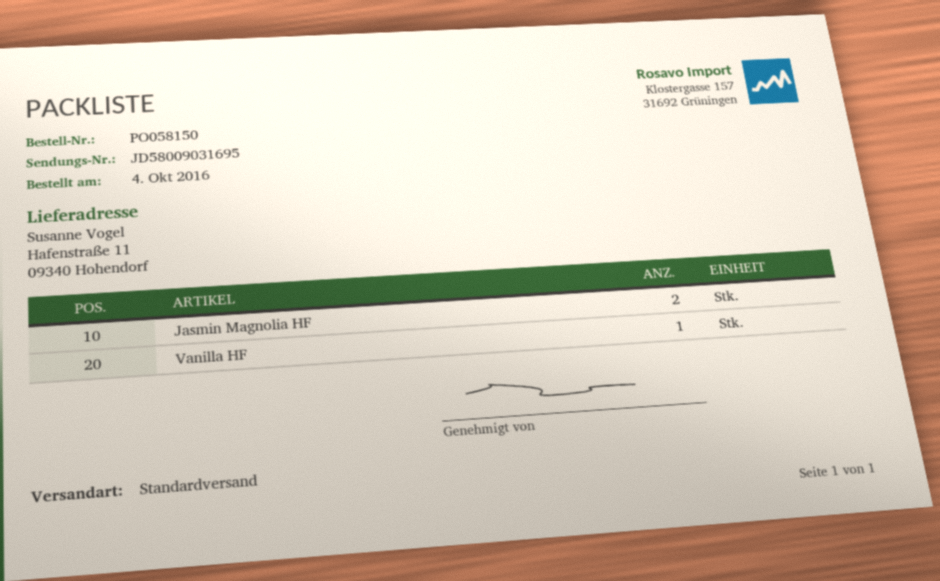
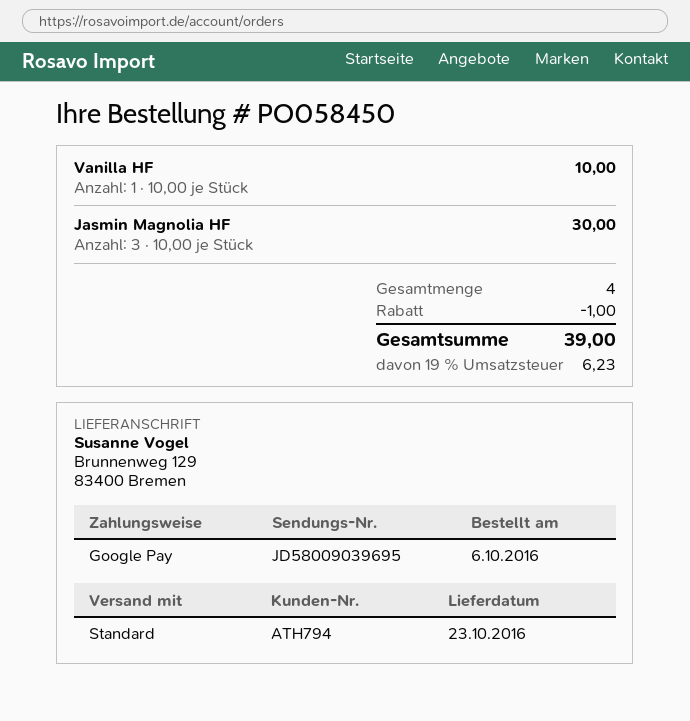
order number: PO058150 -> PO058450
order date: 2016-10-04 -> 2016-10-06
tracking number: JD58009031695 -> JD58009039695
ship to: Hafenstraße 11, 09340 Hohendorf -> Brunnenweg 129, 83400 Bremen
Jasmin Magnolia HF: 2 -> 3

